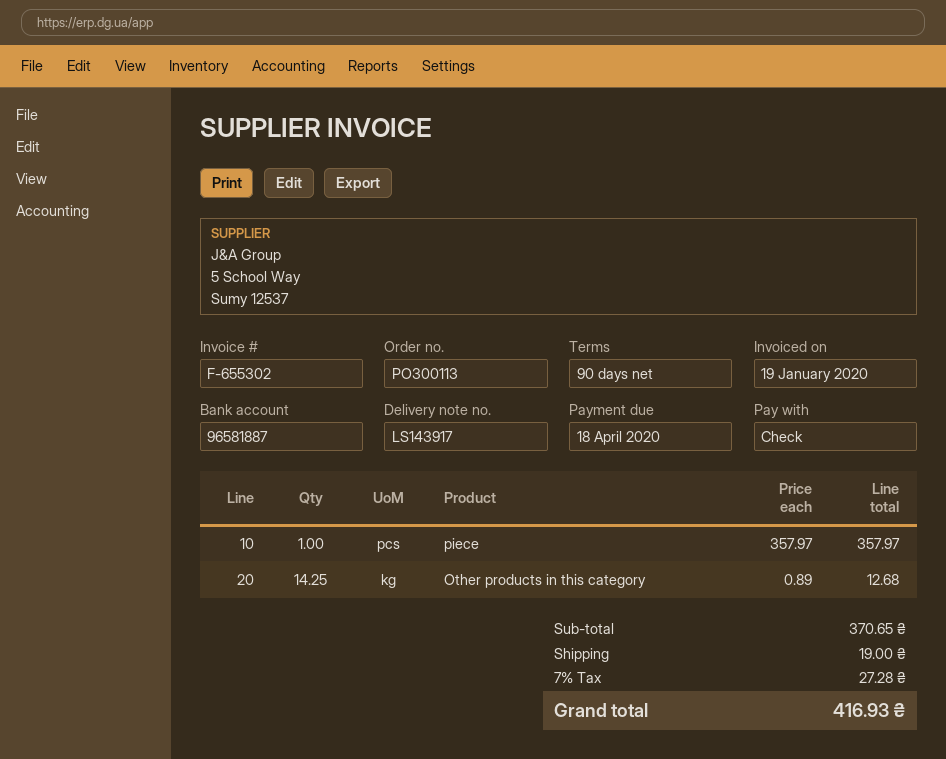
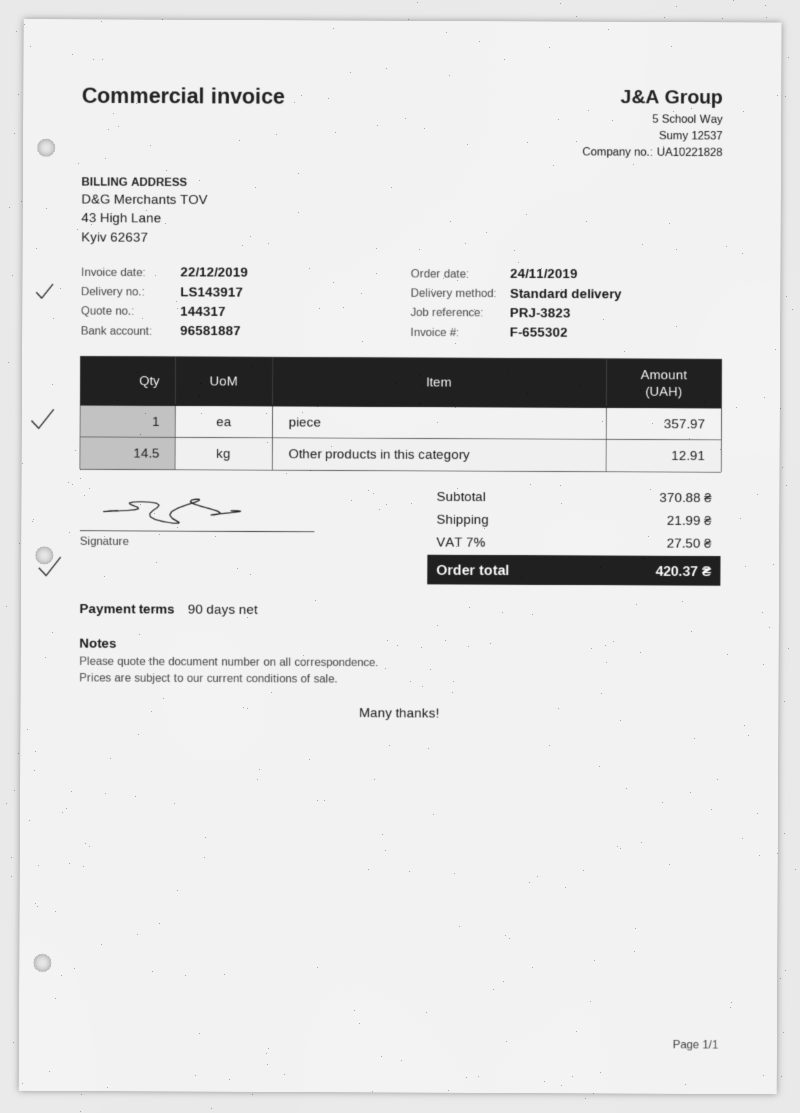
invoice date: 2020-01-19 -> 2019-12-22
Other products in this category: 14.25 for 12.68 -> 14.5 for 12.91
subtotal: 370.65 -> 370.88
shipping: 19.00 -> 21.99
tax: 7% = 27.28 -> 7% = 27.50
total: 416.93 -> 420.37

